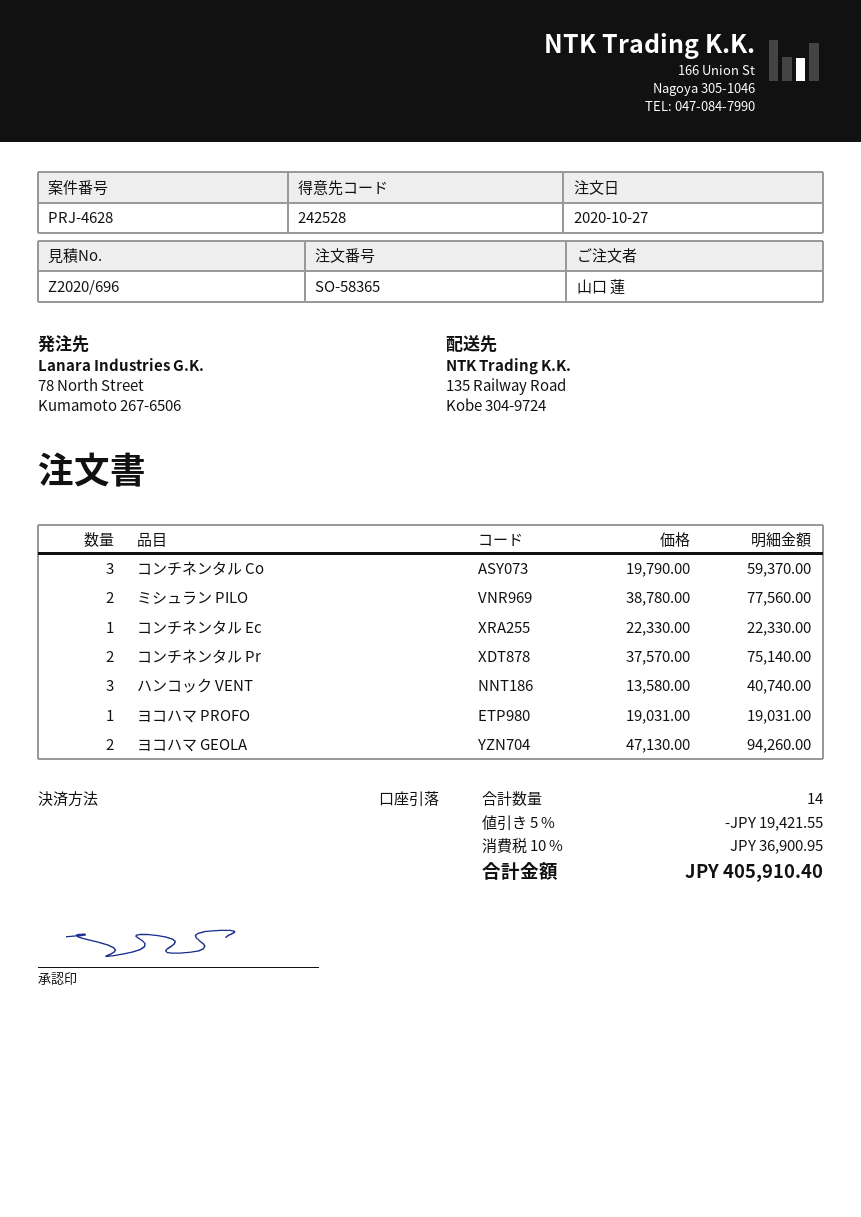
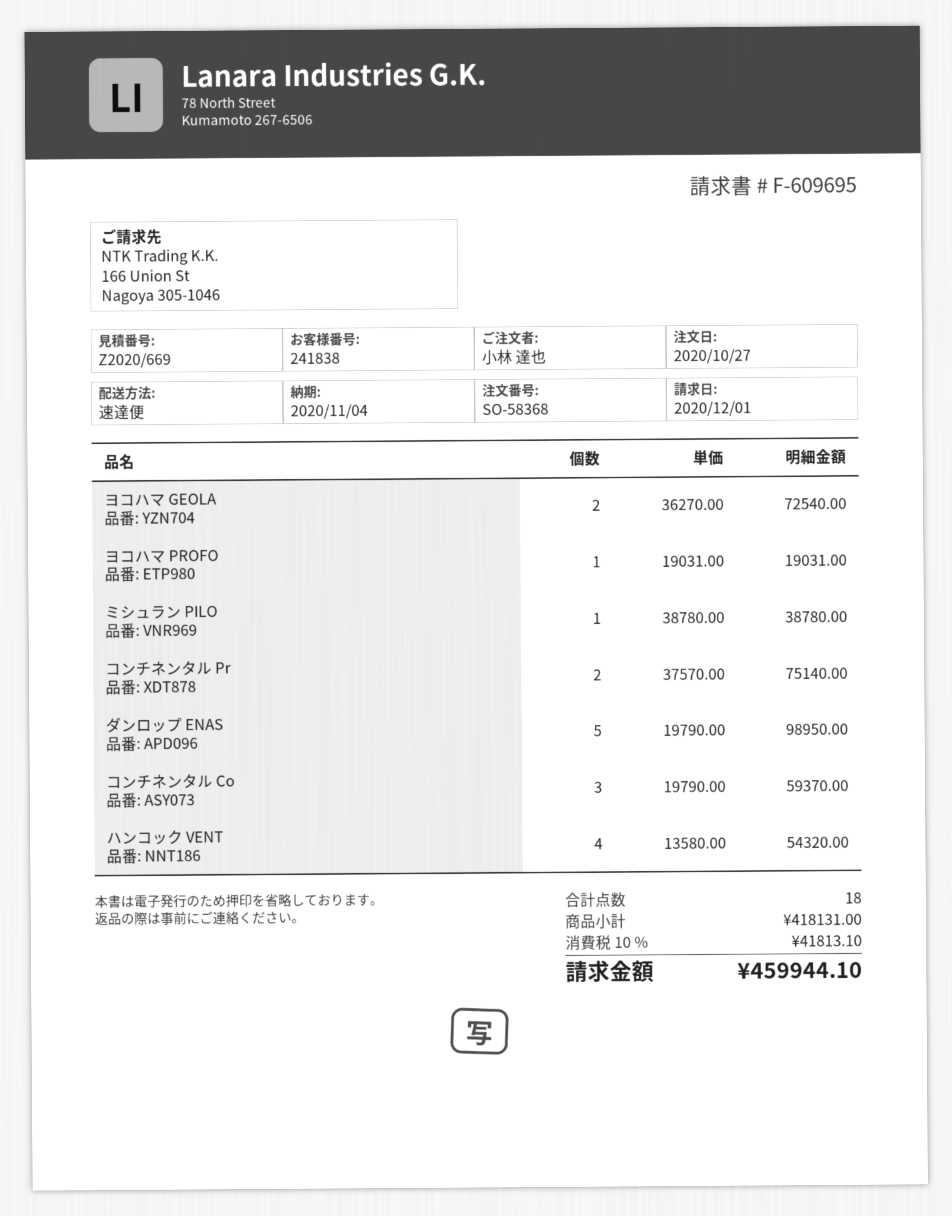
quote number: Z2020/696 -> Z2020/669
order number: SO-58365 -> SO-58368
customer number: 242528 -> 241838
ordered by: 山口 蓮 -> 小林 達也
ミシュラン PILO: 2 x 38780.00 = 77560.00 -> 1 x 38780.00 = 38780.00
コンチネンタル Ec: 1 x 22330.00 = 22330.00 -> none
ハンコック VENT: 3 x 13580.00 = 40740.00 -> 4 x 13580.00 = 54320.00
ヨコハマ GEOLA: 2 x 47130.00 = 94260.00 -> 2 x 36270.00 = 72540.00
ダンロップ ENAS: none -> 5 x 19790.00 = 98950.00
total quantity: 14 -> 18
discount: 5% = 19421.55 -> none
tax: 10% = 36900.95 -> 10% = 41813.10
total: 405910.40 -> 459944.10

